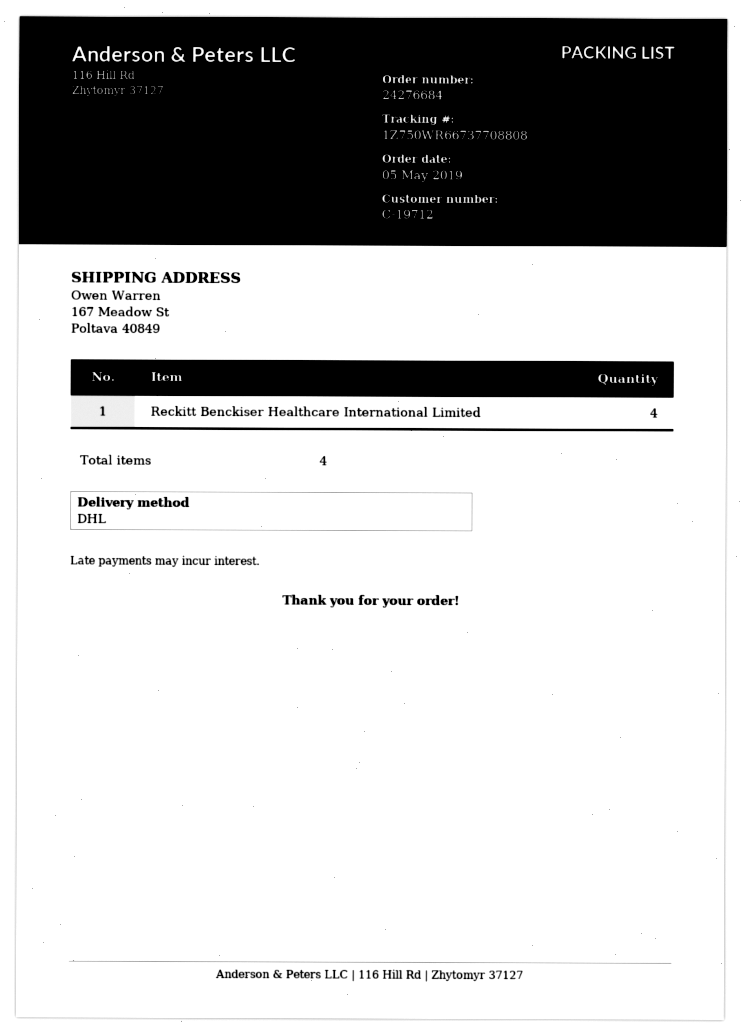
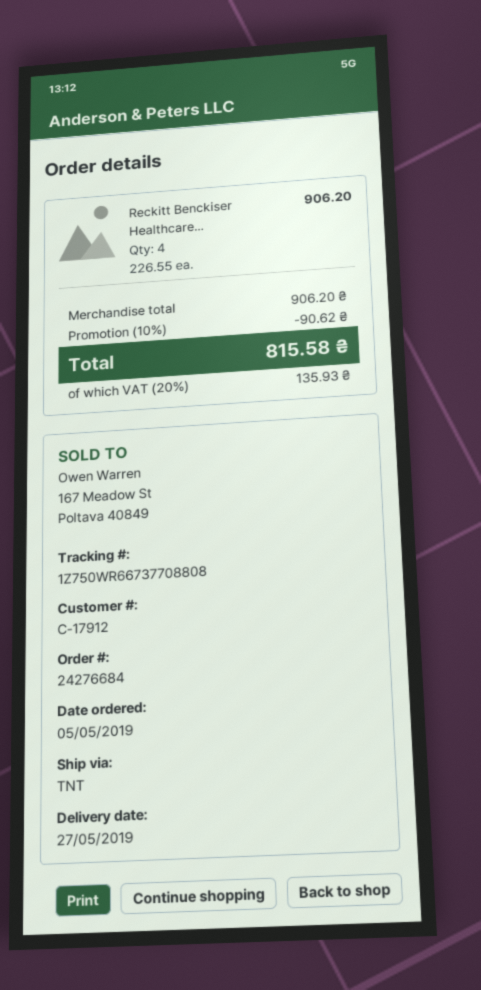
customer number: C-19712 -> C-17912
shipping method: DHL -> TNT

